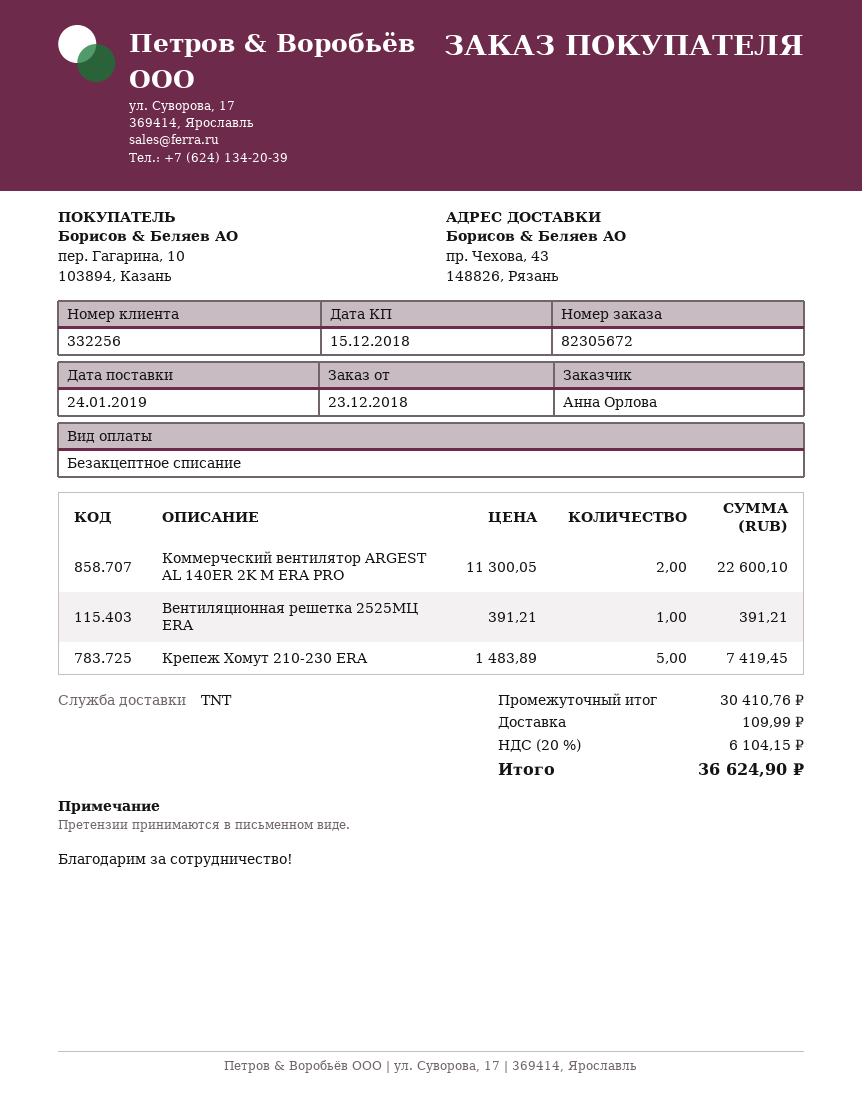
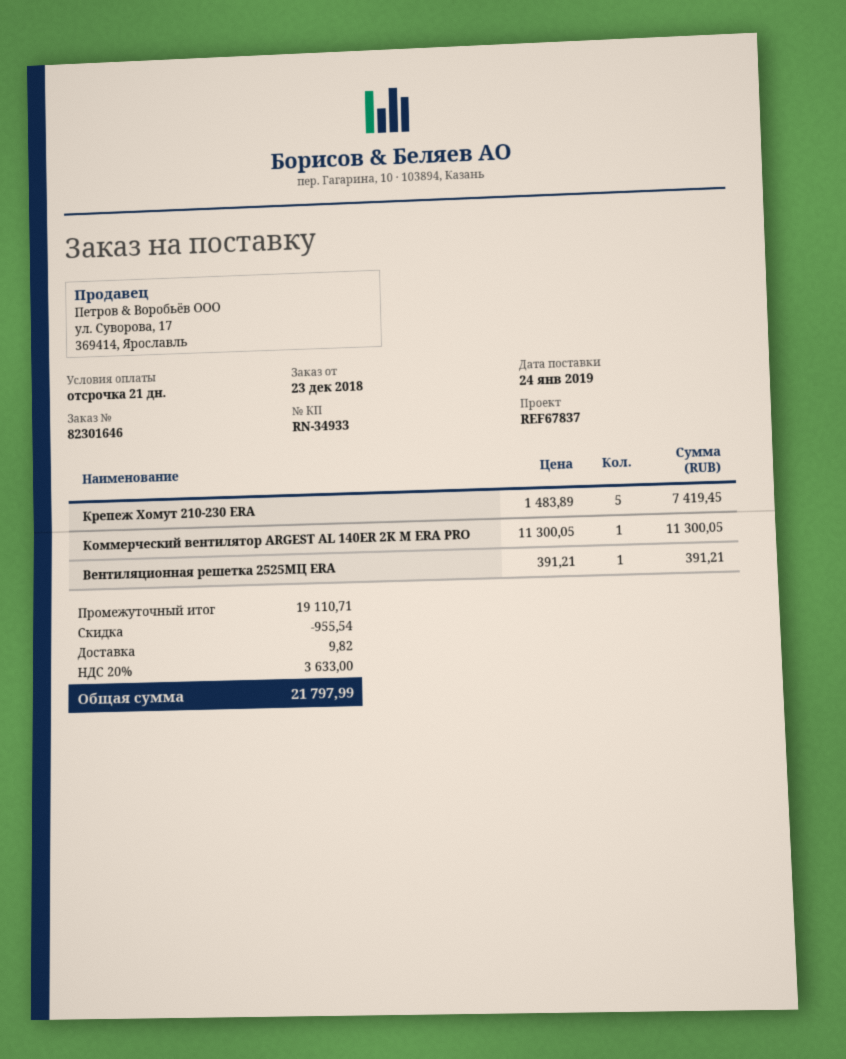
order number: 82305672 -> 82301646
Коммерческий вентилятор ARGEST AL 140ER 2K M ERA PRO: 2 x 11300.05 = 22600.10 -> 1 x 11300.05 = 11300.05
subtotal: 30410.76 -> 19110.71
discount: none -> 955.54
shipping: 109.99 -> 9.82
tax: 20% = 6104.15 -> 20% = 3633.00
total: 36624.90 -> 21797.99

